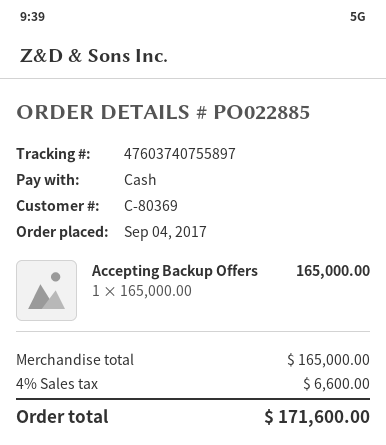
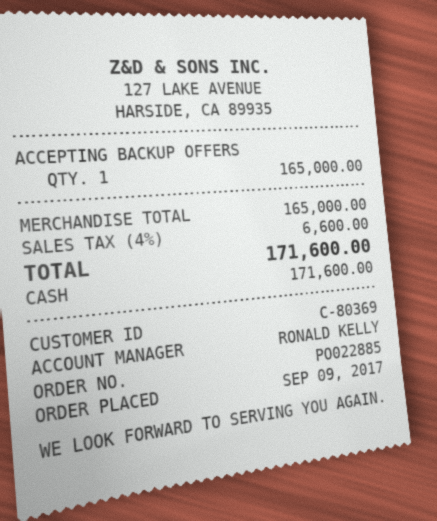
order date: 2017-09-04 -> 2017-09-09

